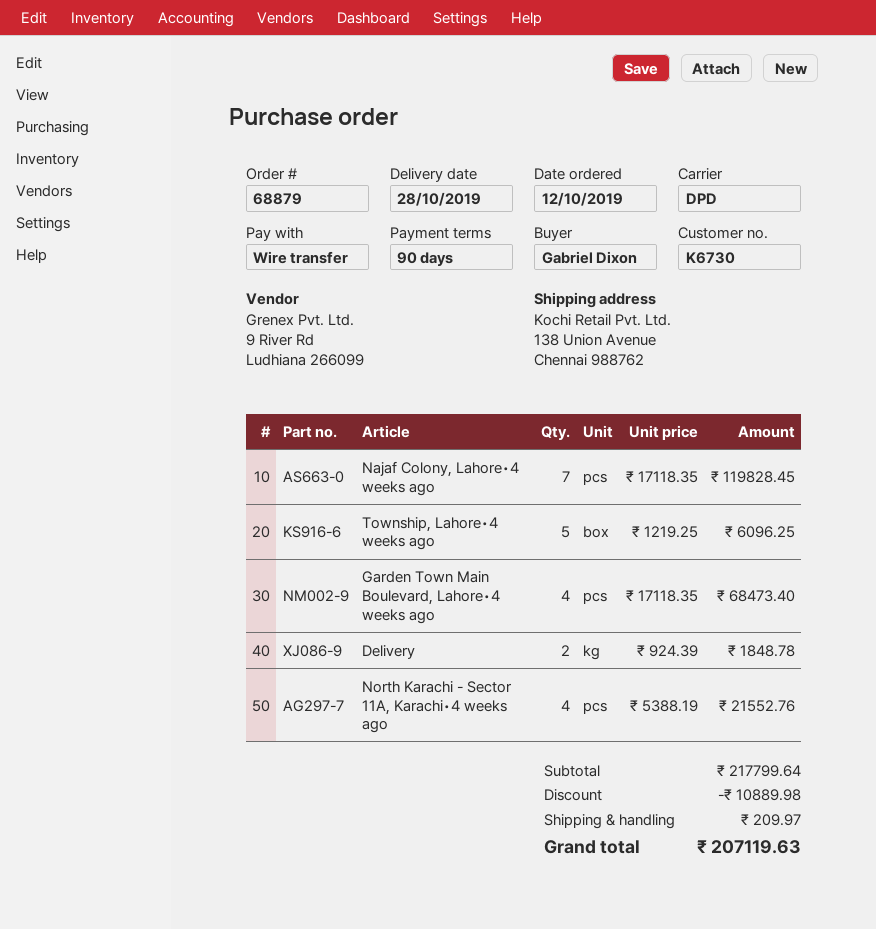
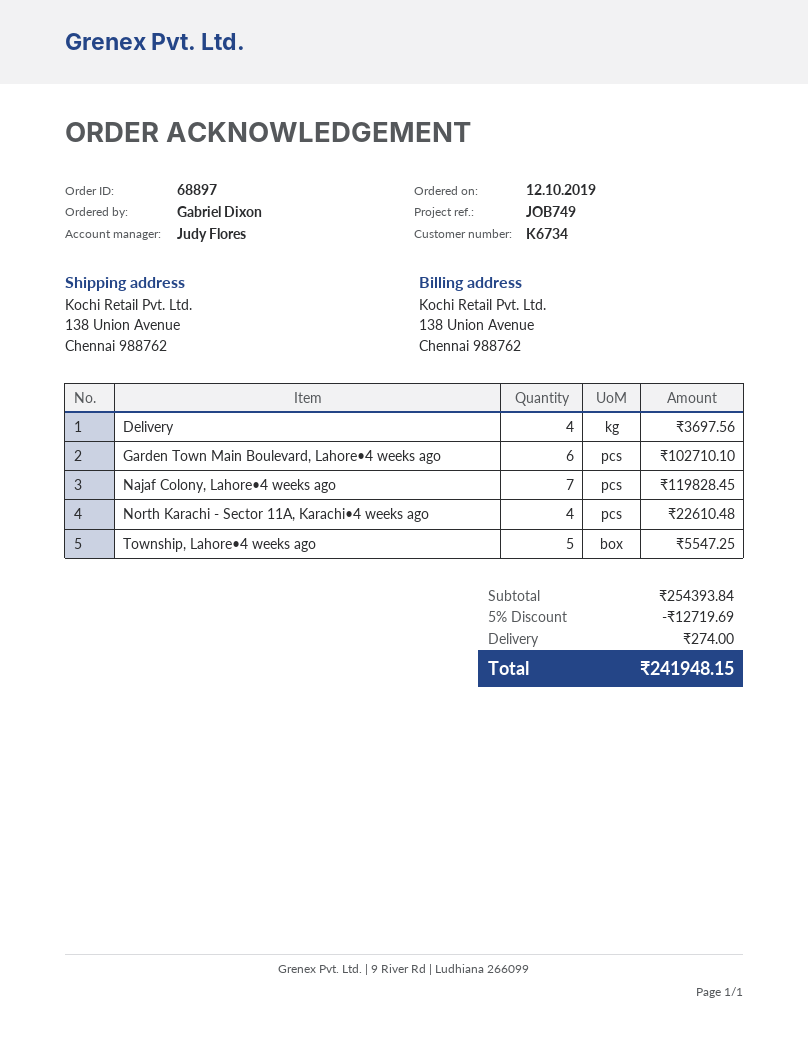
order number: 68879 -> 68897
customer number: K6730 -> K6734
Township, Lahore•4 weeks ago: 5 for 6096.25 -> 5 for 5547.25
Garden Town Main Boulevard, Lahore•4 weeks ago: 4 for 68473.40 -> 6 for 102710.10
Delivery: 2 for 1848.78 -> 4 for 3697.56
North Karachi - Sector 11A, Karachi•4 weeks ago: 4 for 21552.76 -> 4 for 22610.48
subtotal: 217799.64 -> 254393.84
discount: 10889.98 -> 12719.69
shipping: 209.97 -> 274.00
total: 207119.63 -> 241948.15

